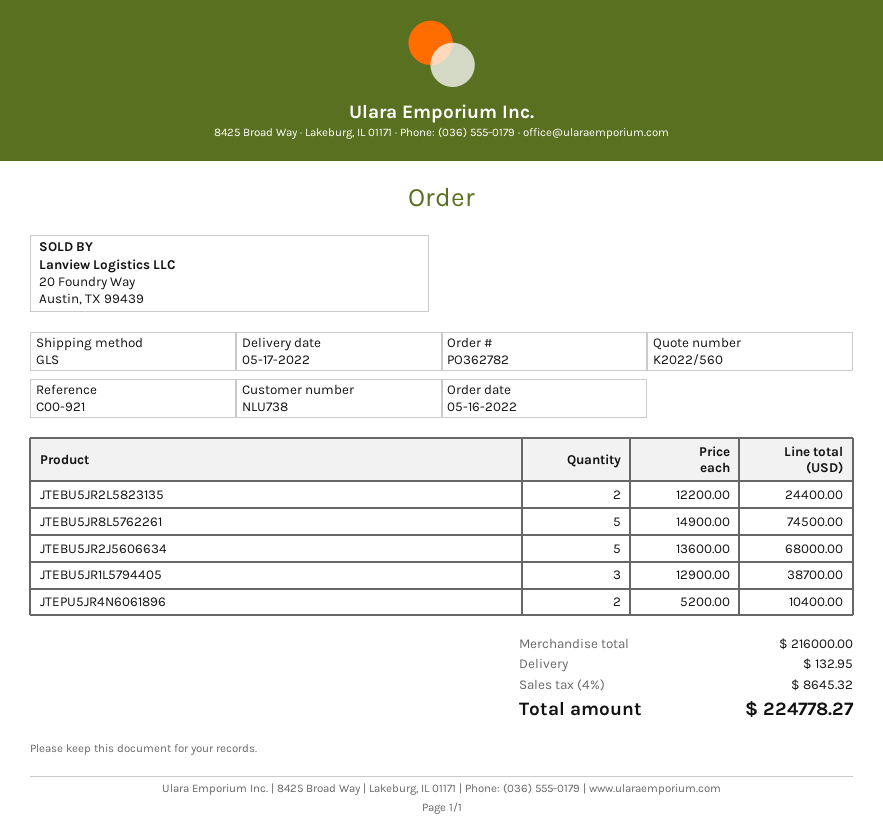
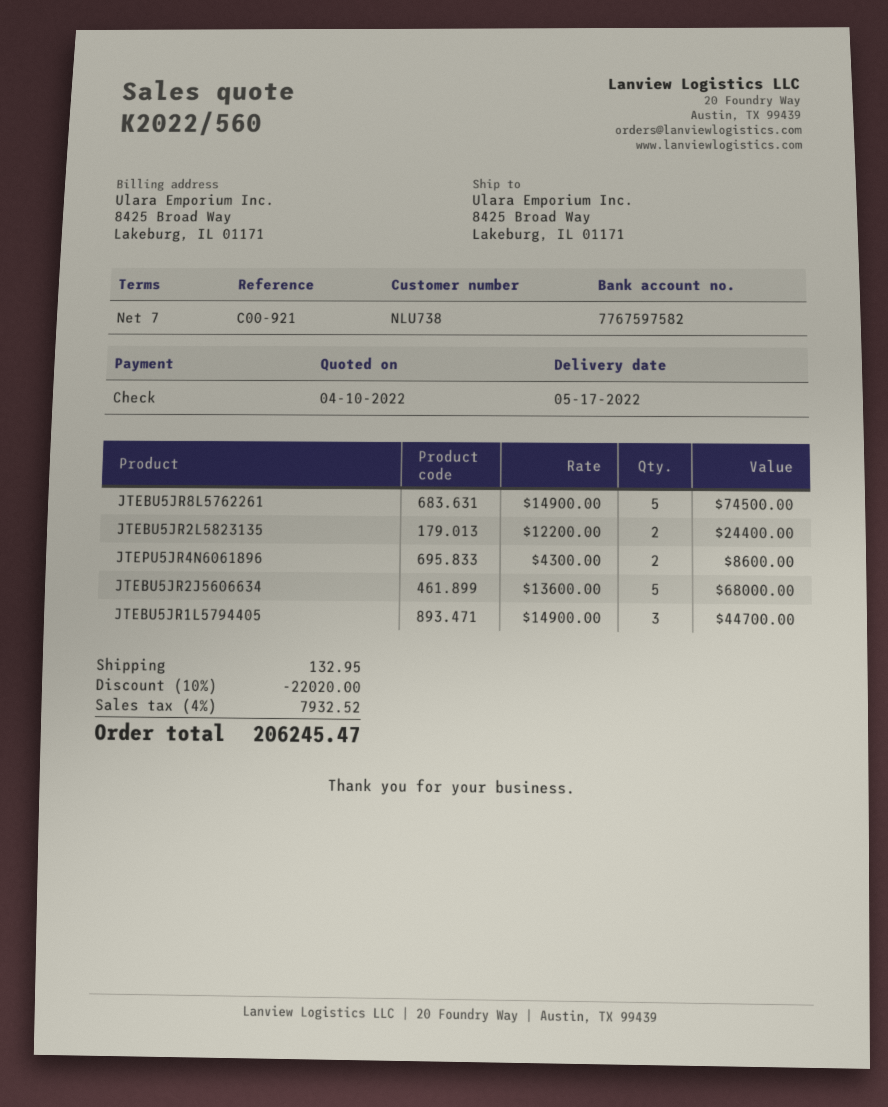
JTEBU5JR1L5794405: 3 x 12900.00 = 38700.00 -> 3 x 14900.00 = 44700.00
JTEPU5JR4N6061896: 2 x 5200.00 = 10400.00 -> 2 x 4300.00 = 8600.00
discount: none -> 10% = 22020.00
tax: 4% = 8645.32 -> 4% = 7932.52
total: 224778.27 -> 206245.47

